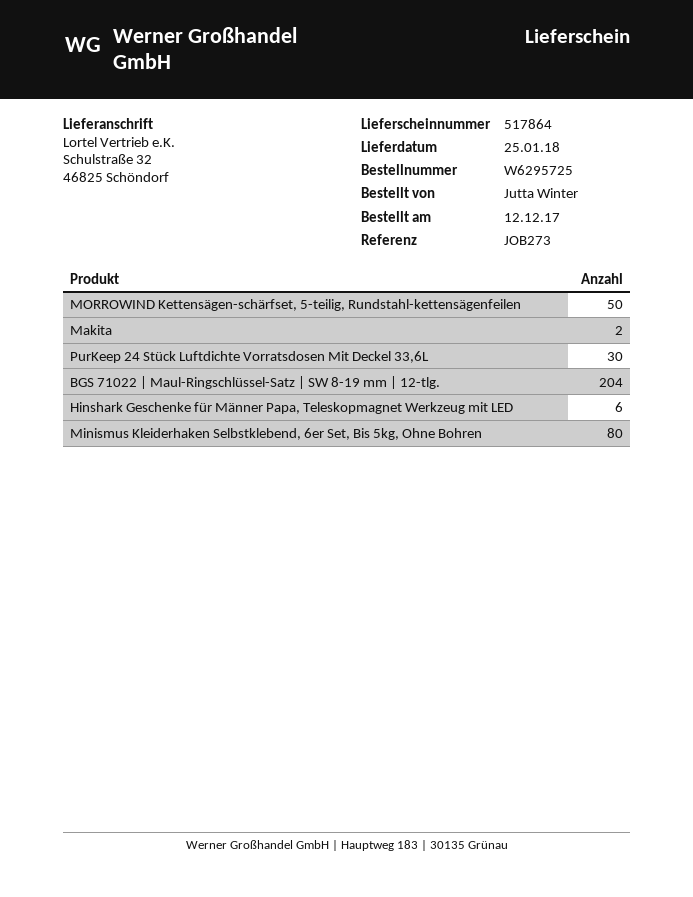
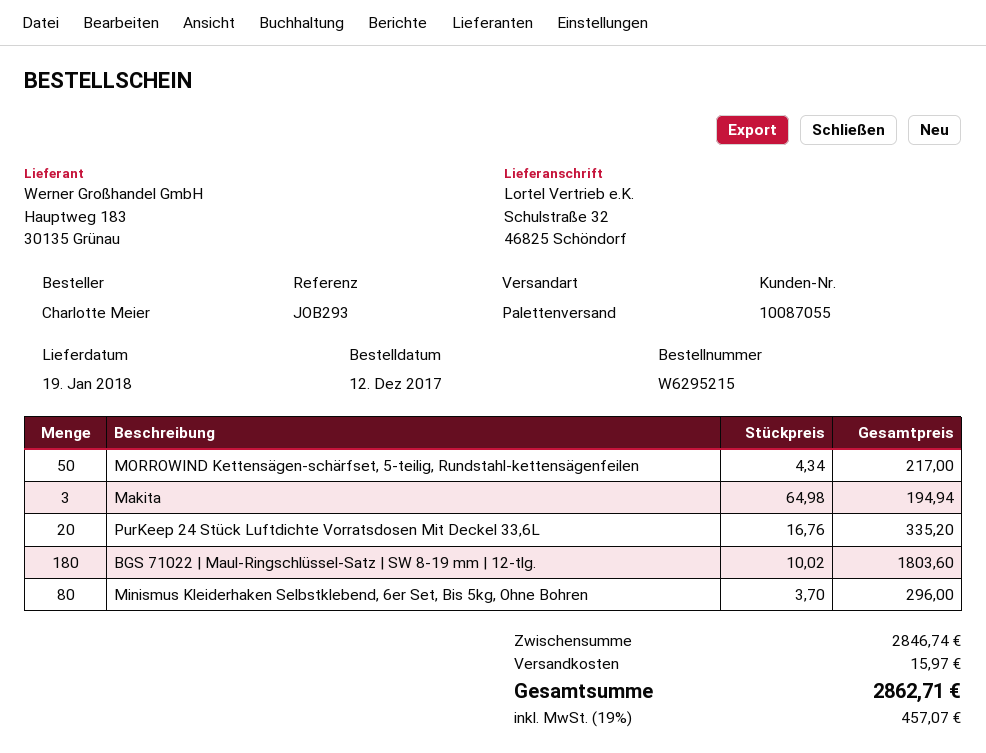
order number: W6295725 -> W6295215
delivery date: 2018-01-25 -> 2018-01-19
reference: JOB273 -> JOB293
ordered by: Jutta Winter -> Charlotte Meier
Makita: 2 -> 3
PurKeep 24 Stück Luftdichte Vorratsdosen Mit Deckel 33,6L: 30 -> 20
BGS 71022 | Maul-Ringschlüssel-Satz | SW 8-19 mm | 12-tlg.: 204 -> 180
Hinshark Geschenke für Männer Papa, Teleskopmagnet Werkzeug mit LED: 6 -> none

